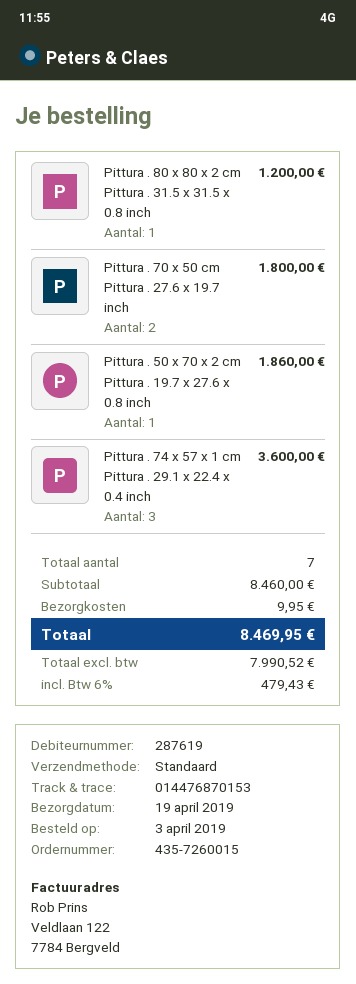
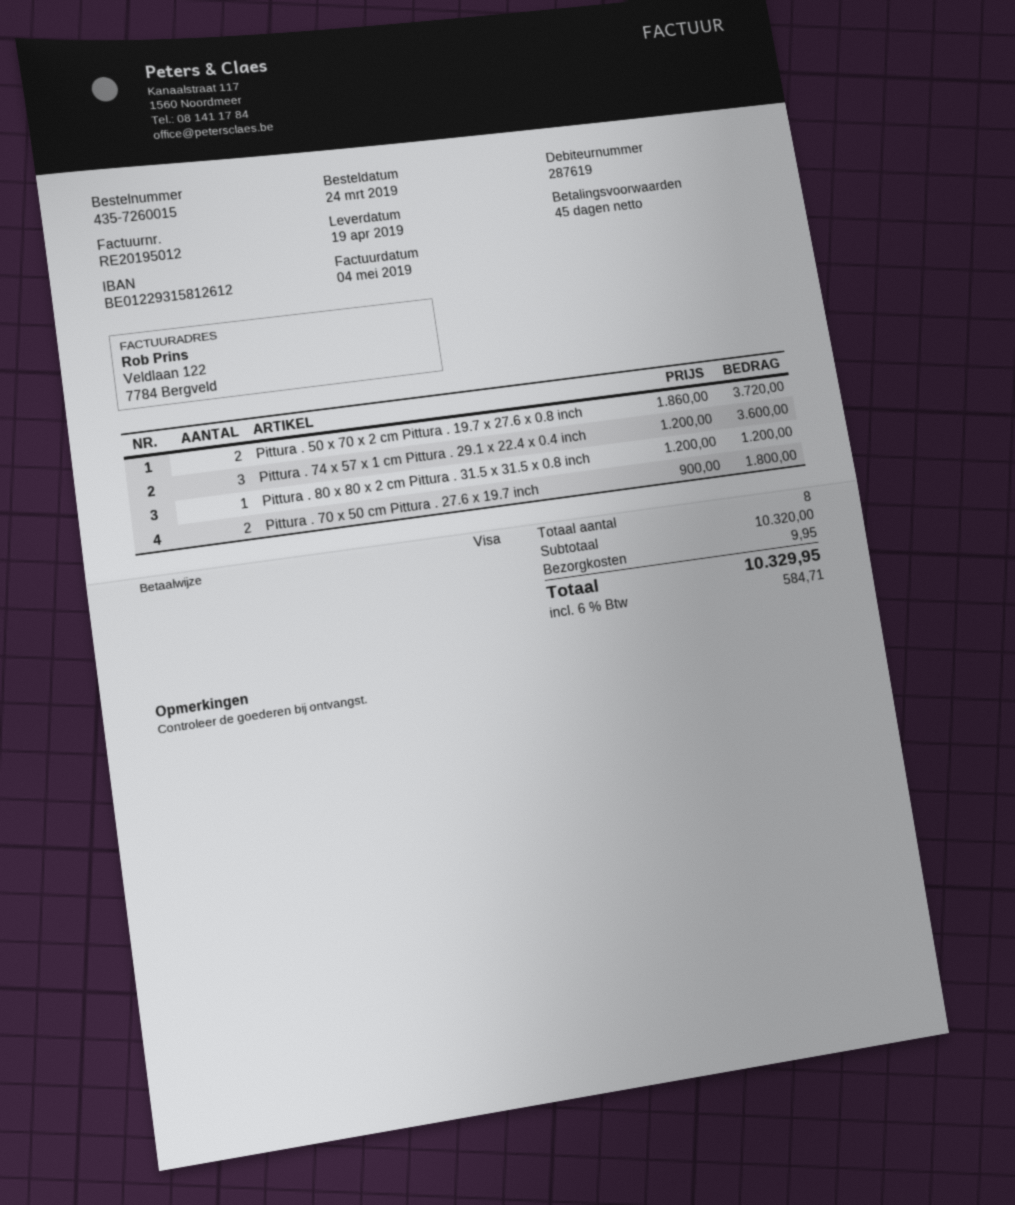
order date: 2019-04-03 -> 2019-03-24
Pittura . 50 x 70 x 2 cm Pittura . 19.7 x 27.6 x 0.8 inch: 1 for 1860.00 -> 2 for 3720.00
total quantity: 7 -> 8
subtotal: 8460.00 -> 10320.00
tax: 6% = 479.43 -> 6% = 584.71
total: 8469.95 -> 10329.95

